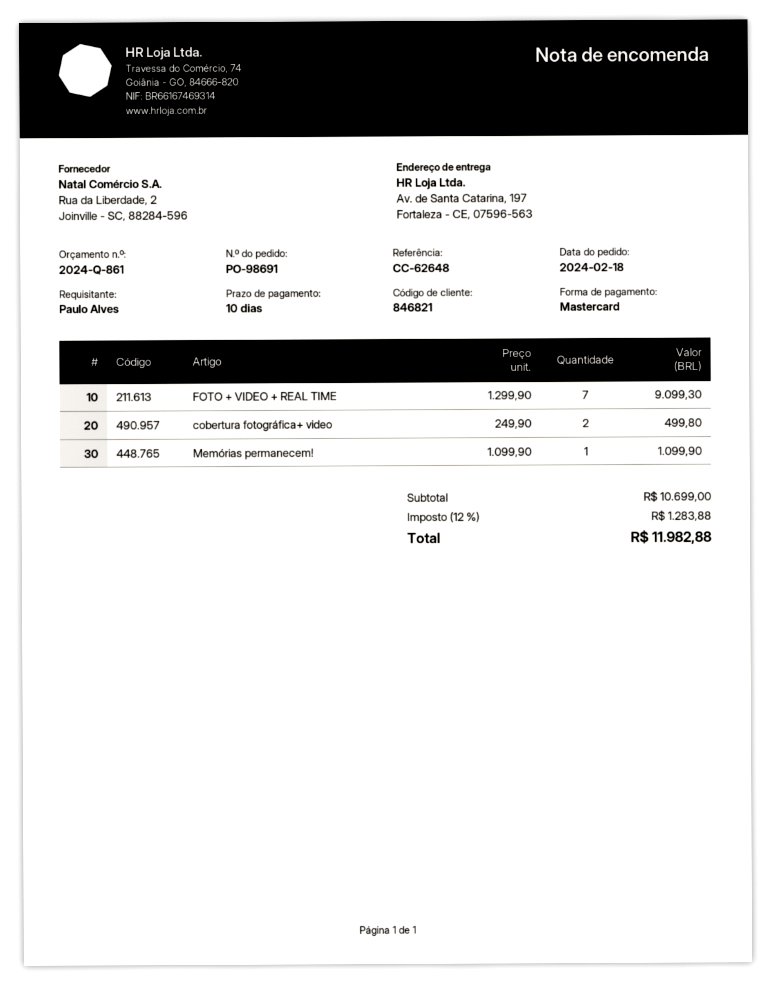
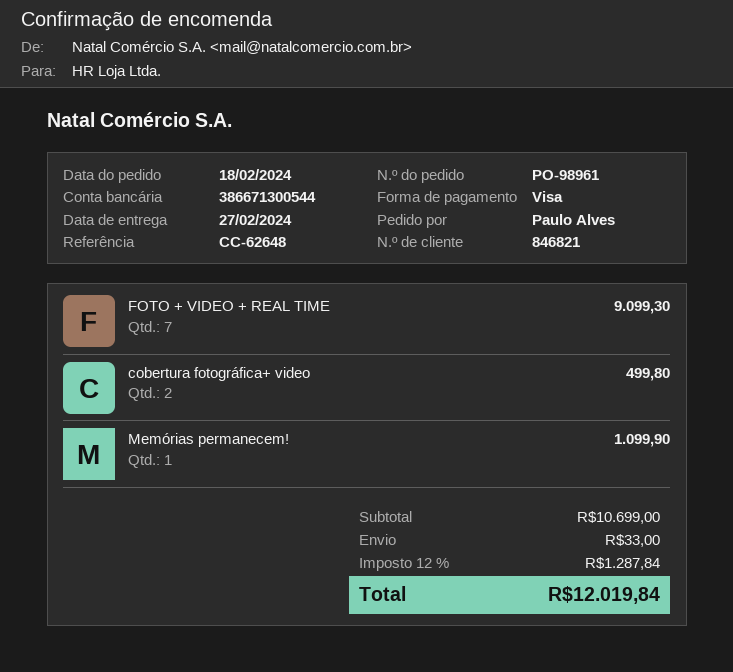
order number: PO-98691 -> PO-98961
payment method: Mastercard -> Visa
shipping: none -> 33.00
tax: 12% = 1283.88 -> 12% = 1287.84
total: 11982.88 -> 12019.84

